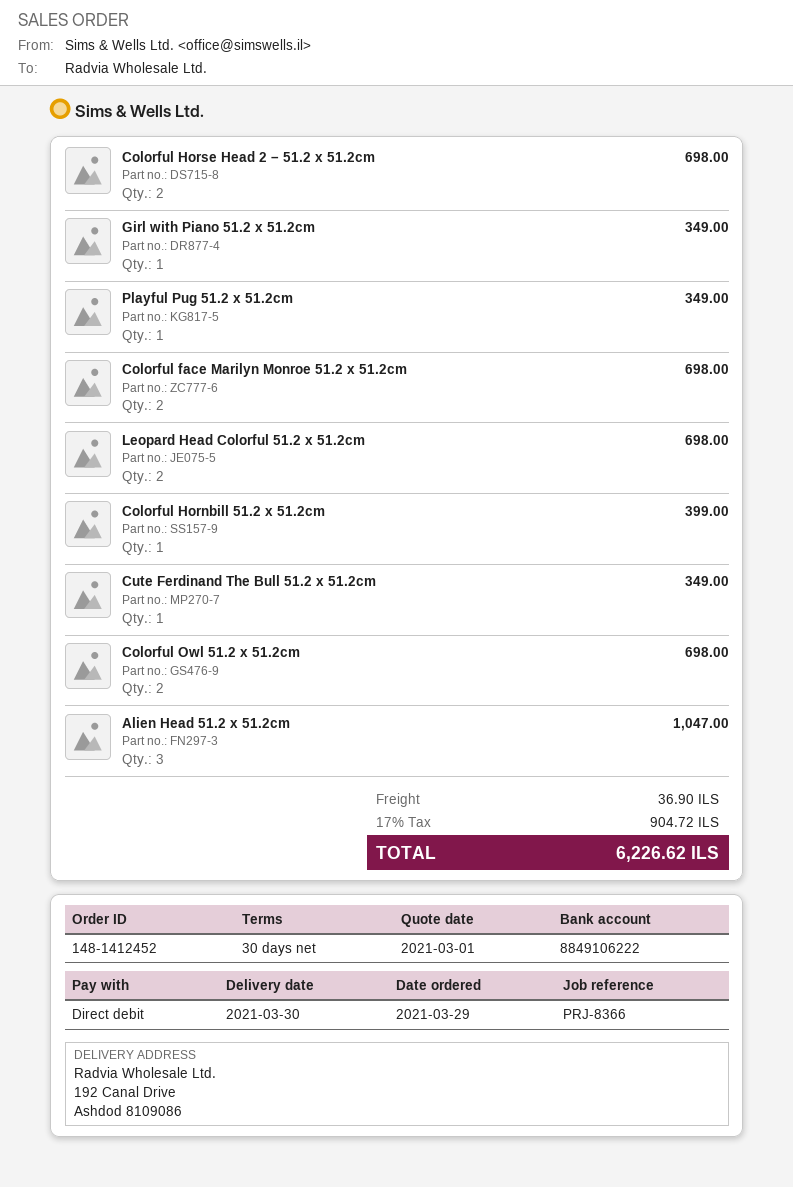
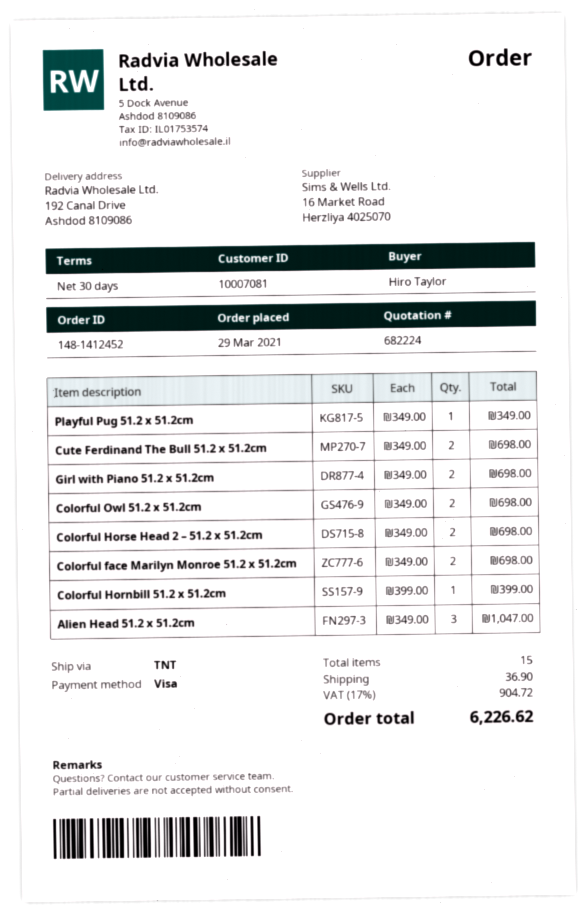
payment method: direct debit -> Visa
Girl with Piano 51.2 x 51.2cm: 1 for 349.00 -> 2 for 698.00
Leopard Head Colorful 51.2 x 51.2cm: 2 for 698.00 -> none
Cute Ferdinand The Bull 51.2 x 51.2cm: 1 for 349.00 -> 2 for 698.00

